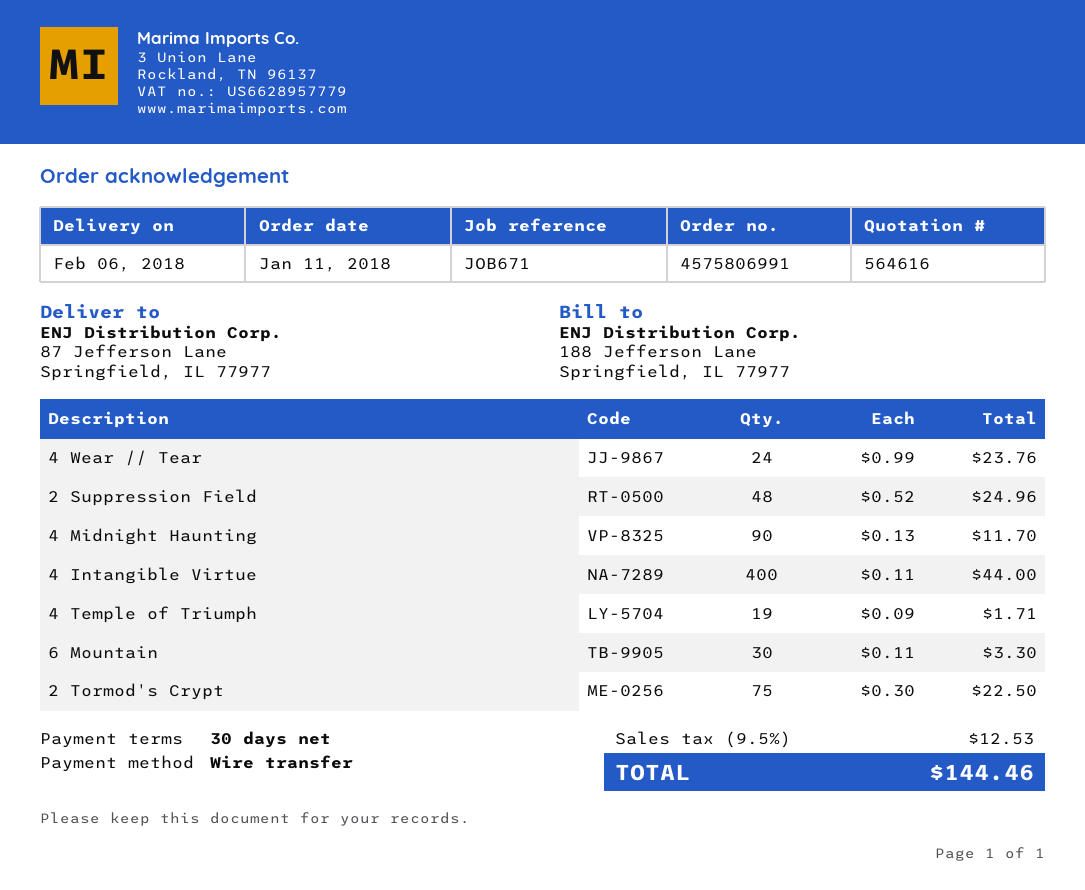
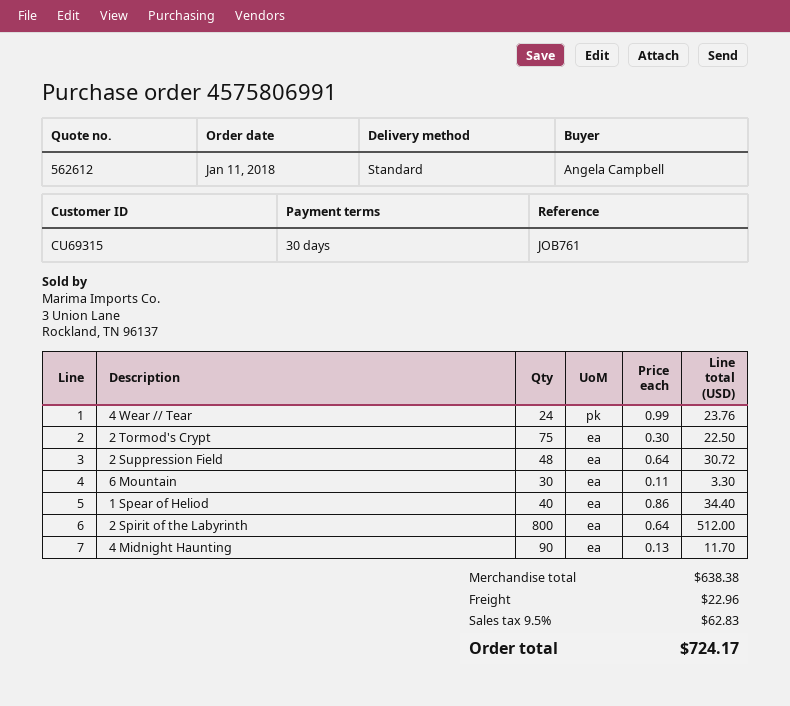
quote number: 564616 -> 562612
reference: JOB671 -> JOB761
2 Suppression Field: 48 x 0.52 = 24.96 -> 48 x 0.64 = 30.72
4 Intangible Virtue: 400 x 0.11 = 44.00 -> none
4 Temple of Triumph: 19 x 0.09 = 1.71 -> none
1 Spear of Heliod: none -> 40 x 0.86 = 34.40
2 Spirit of the Labyrinth: none -> 800 x 0.64 = 512.00
shipping: none -> 22.96
tax: 9.5% = 12.53 -> 9.5% = 62.83
total: 144.46 -> 724.17

